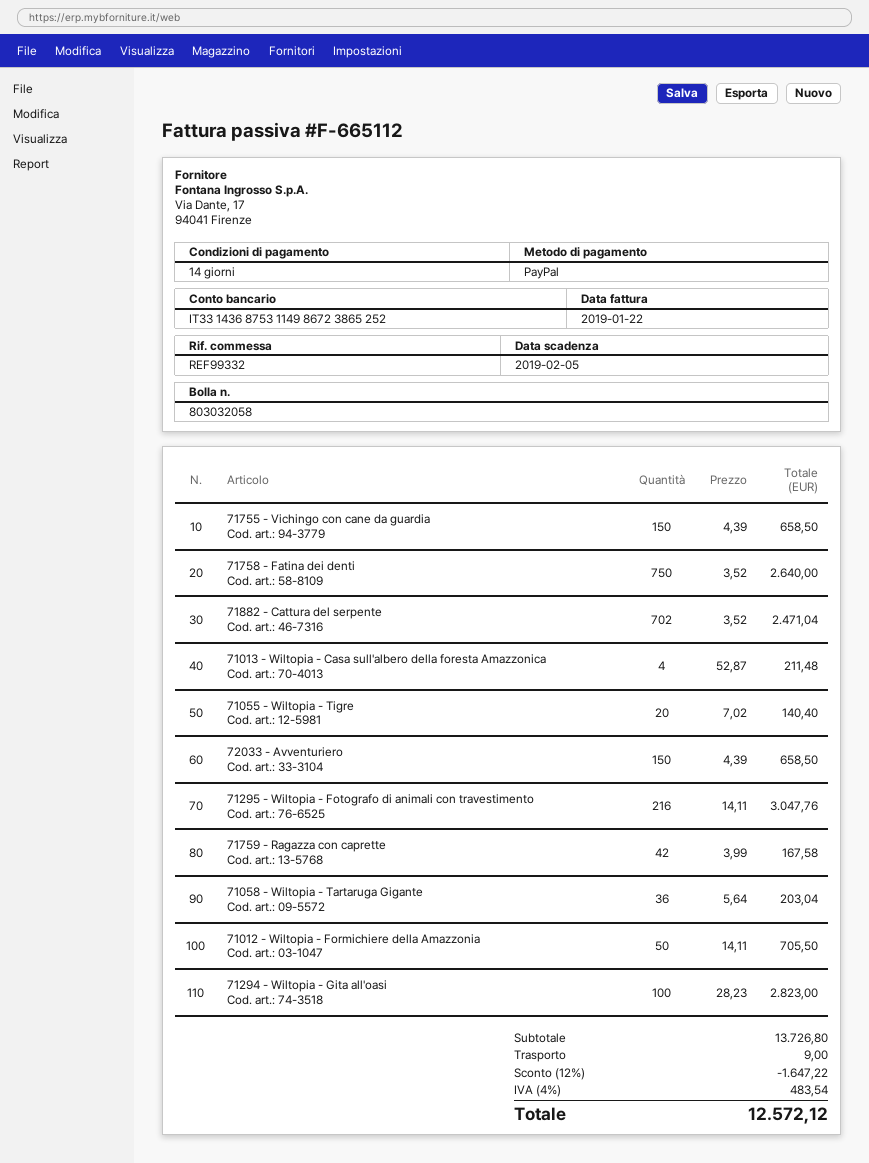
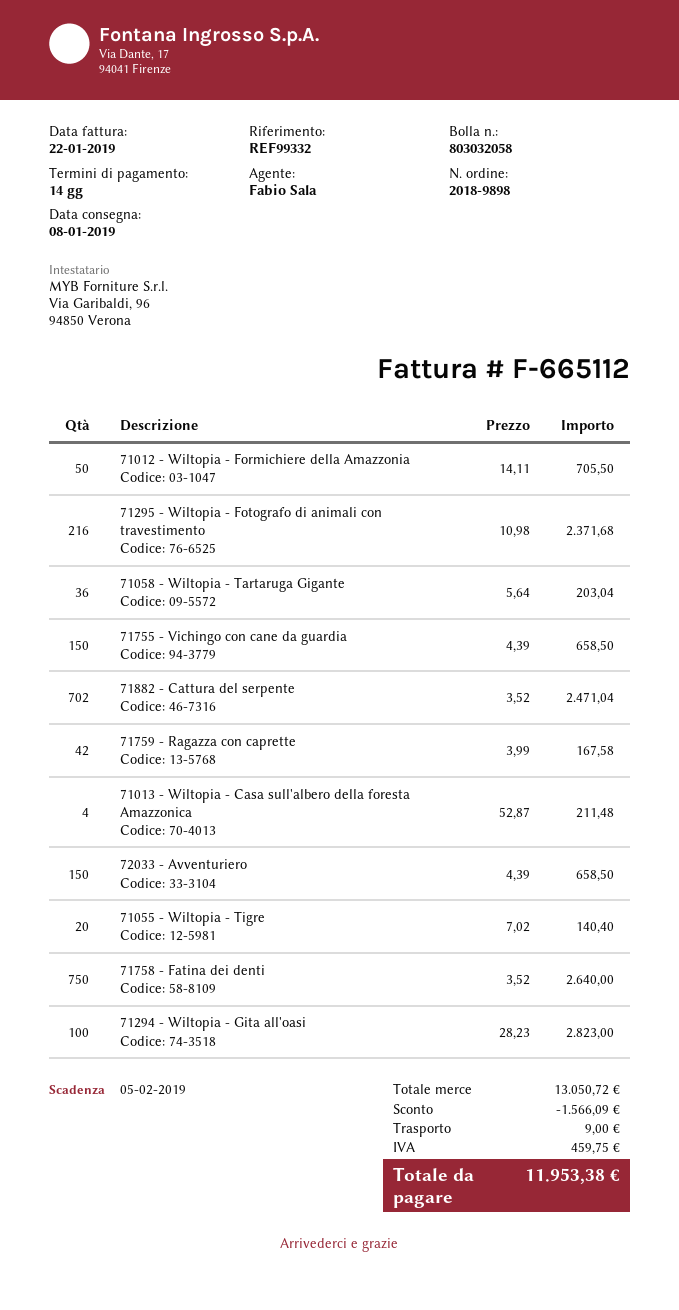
71295 - Wiltopia - Fotografo di animali con travestimento: 216 x 14.11 = 3047.76 -> 216 x 10.98 = 2371.68
subtotal: 13726.80 -> 13050.72
discount: 1647.22 -> 1566.09
tax: 483.54 -> 459.75
total: 12572.12 -> 11953.38

